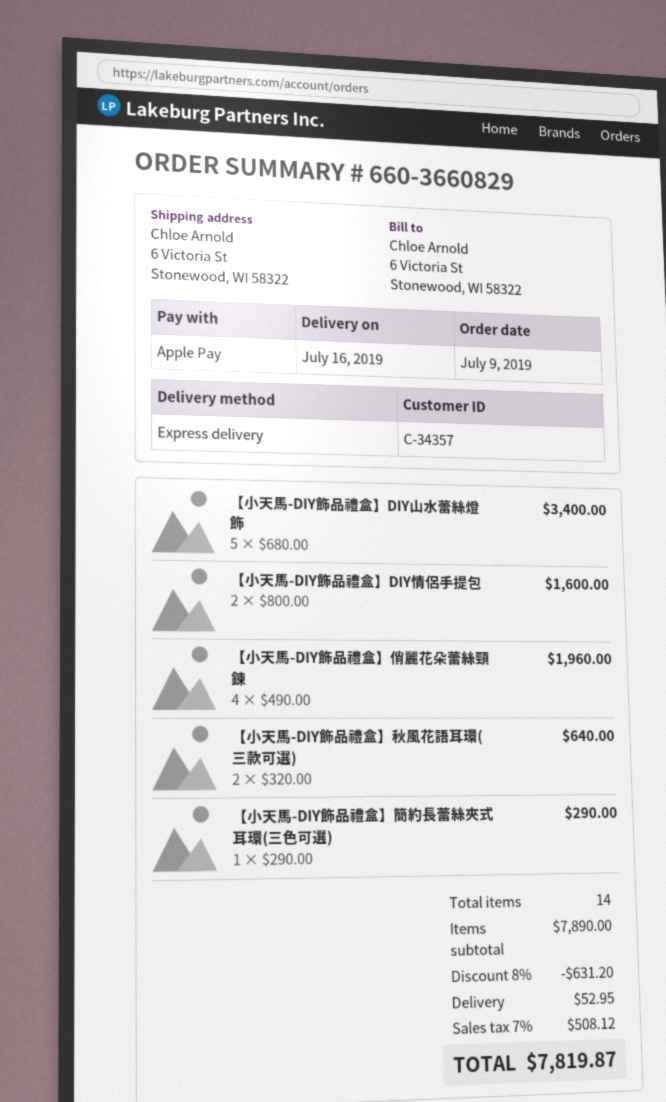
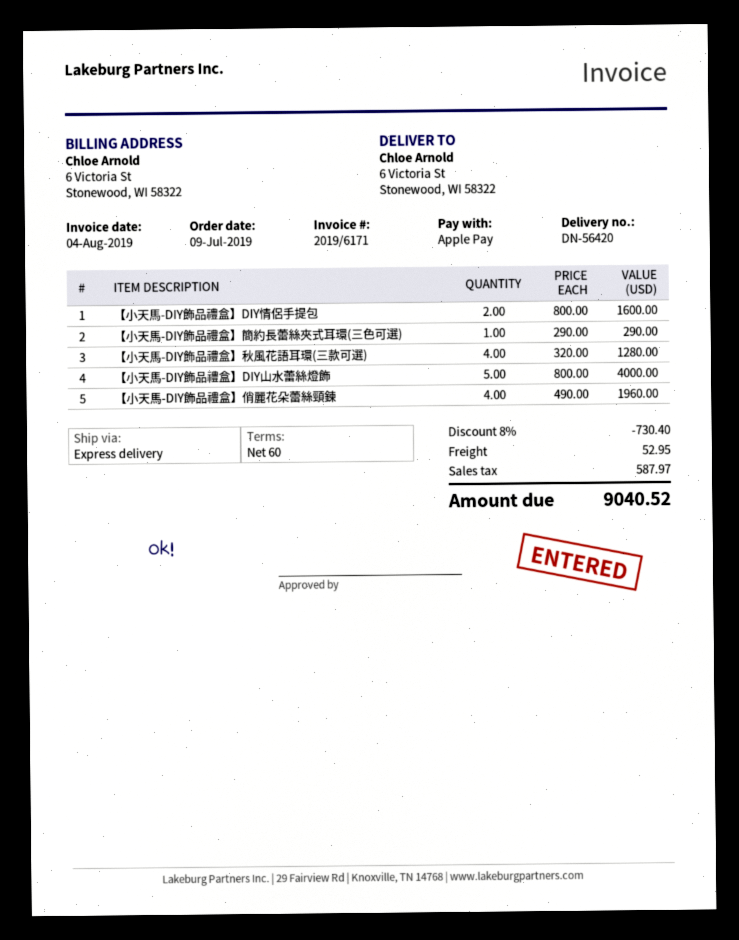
【小天馬-DIY飾品禮盒】DIY山水蕾絲燈飾: 5 x 680.00 = 3400.00 -> 5 x 800.00 = 4000.00
【小天馬-DIY飾品禮盒】秋風花語耳環(三款可選): 2 x 320.00 = 640.00 -> 4 x 320.00 = 1280.00
discount: 8% = 631.20 -> 8% = 730.40
tax: 508.12 -> 587.97
total: 7819.87 -> 9040.52

